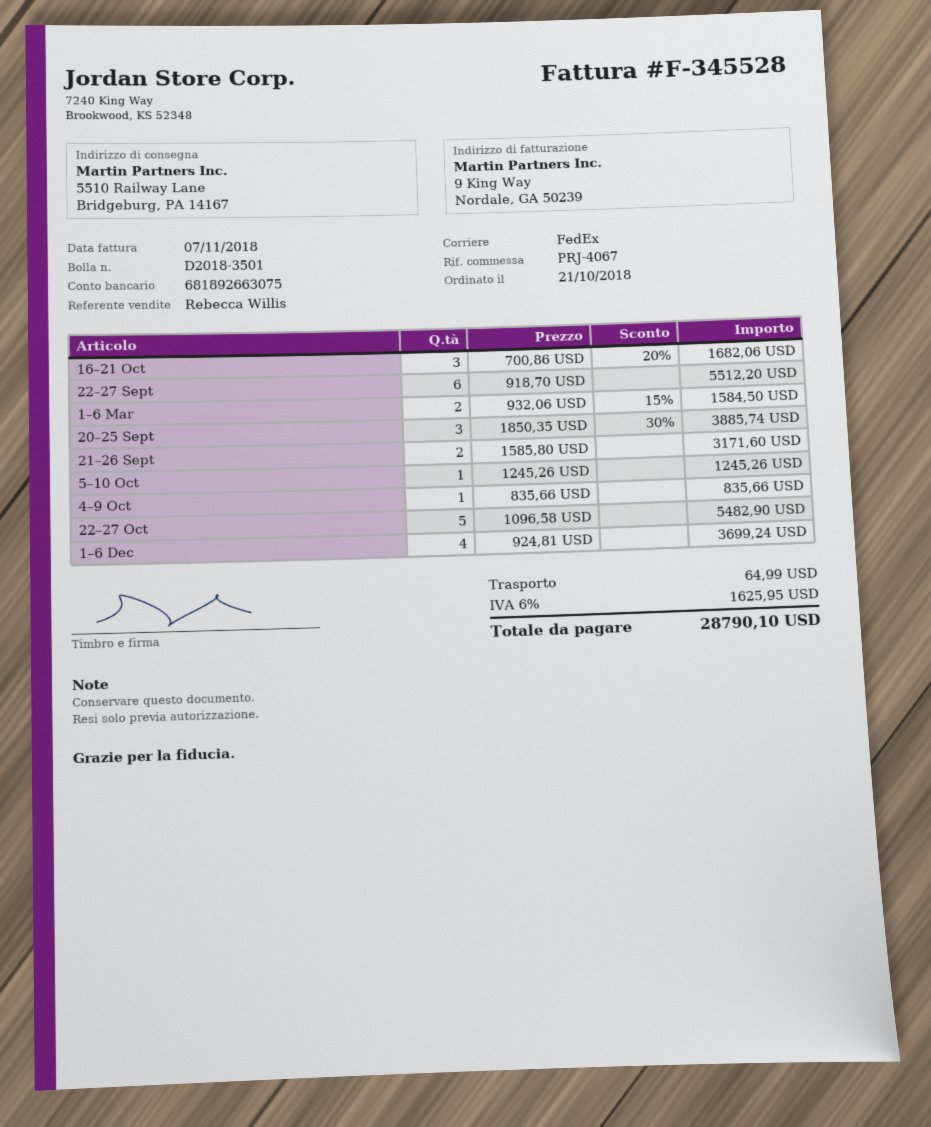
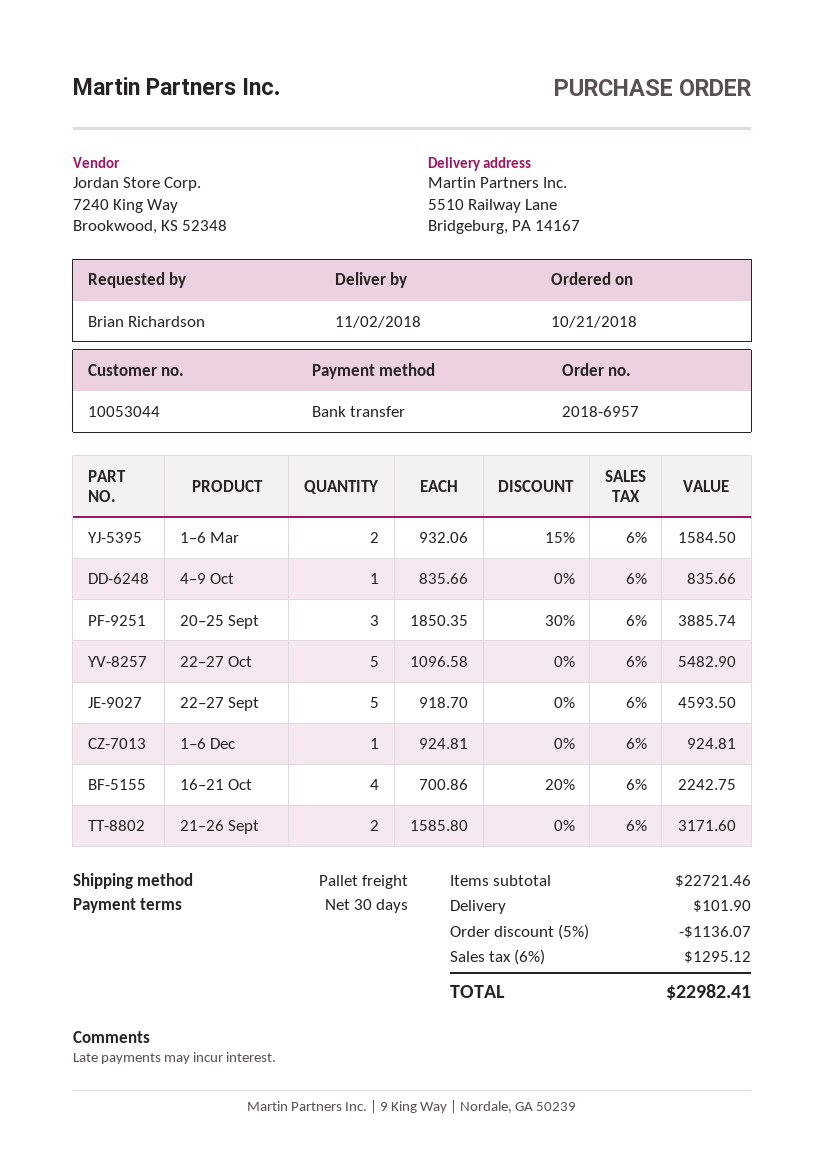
shipping method: FedEx -> pallet freight
16–21 Oct: 3 x 700.86 - 20% = 1682.06 -> 4 x 700.86 - 20% = 2242.75
22–27 Sept: 6 x 918.70 = 5512.20 -> 5 x 918.70 = 4593.50
5–10 Oct: 1 x 1245.26 = 1245.26 -> none
1–6 Dec: 4 x 924.81 = 3699.24 -> 1 x 924.81 = 924.81
discount: none -> 5% = 1136.07
shipping: 64.99 -> 101.90
tax: 6% = 1625.95 -> 6% = 1295.12
total: 28790.10 -> 22982.41

